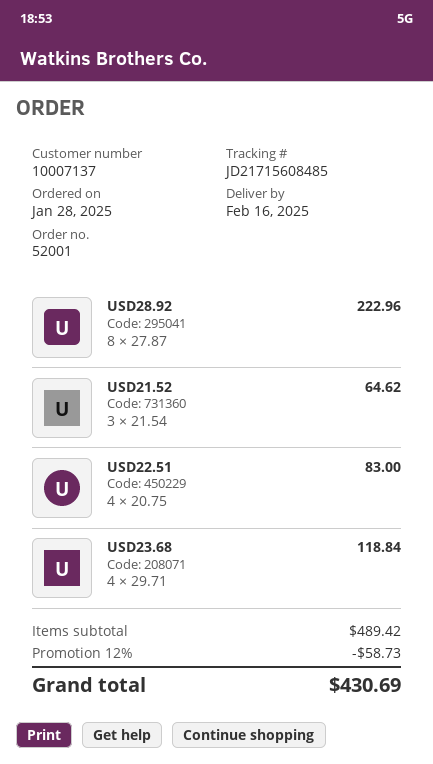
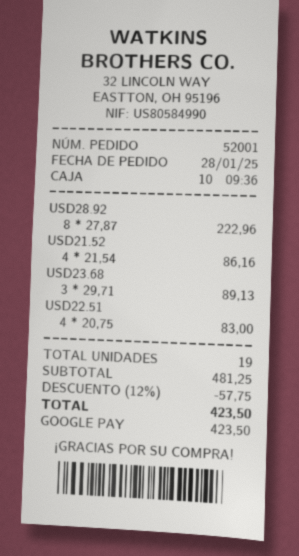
USD21.52: 3 x 21.54 = 64.62 -> 4 x 21.54 = 86.16
USD23.68: 4 x 29.71 = 118.84 -> 3 x 29.71 = 89.13
subtotal: 489.42 -> 481.25
discount: 12% = 58.73 -> 12% = 57.75
total: 430.69 -> 423.50

